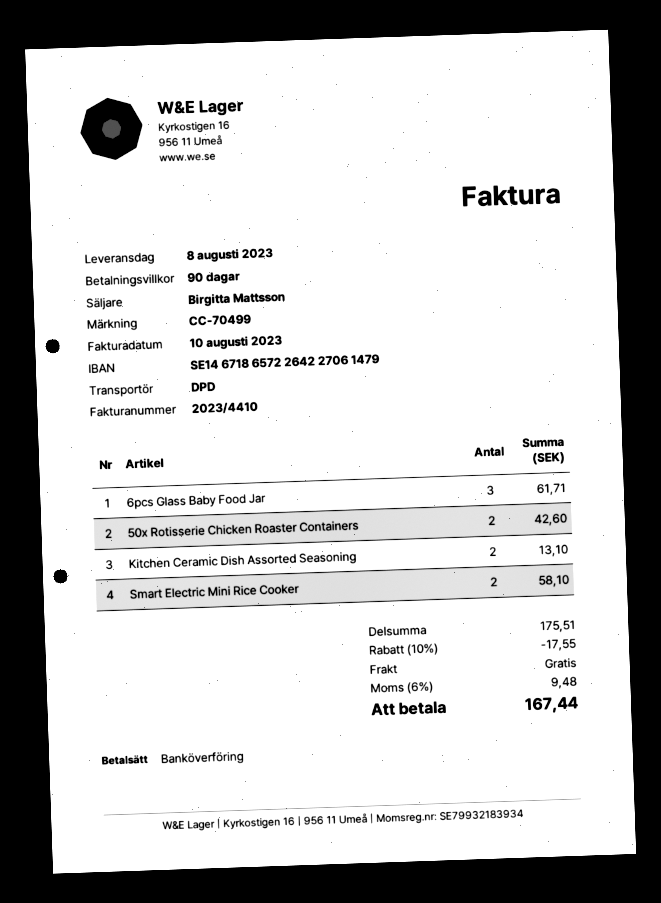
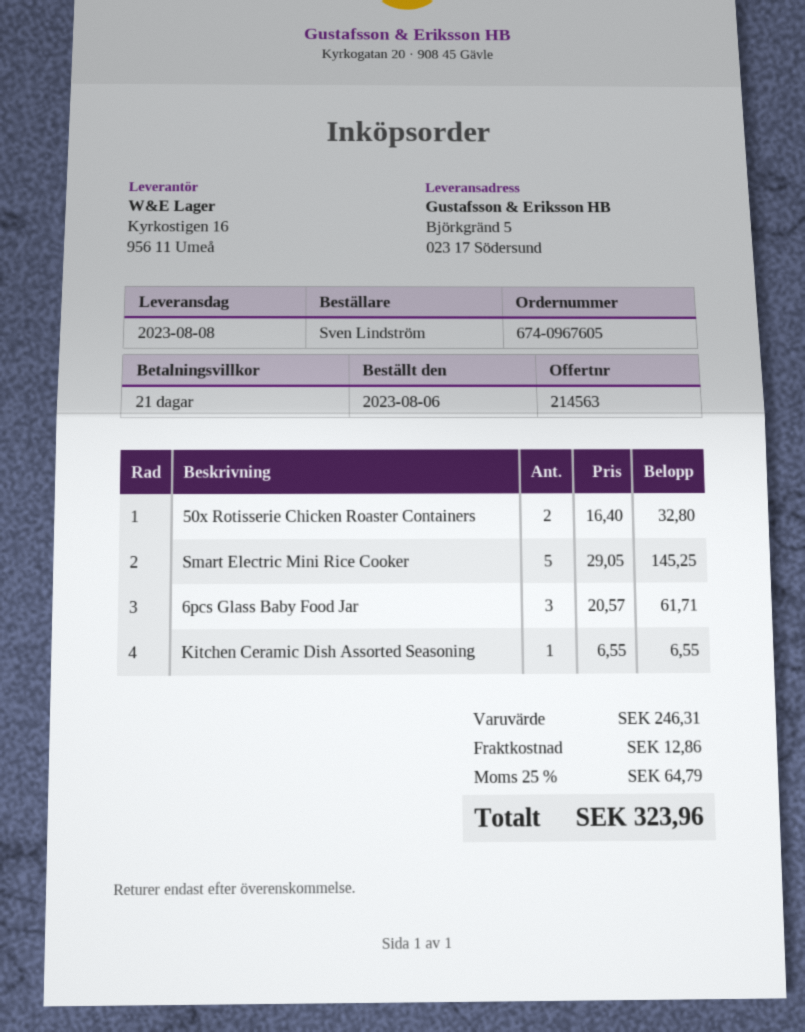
payment terms: 90 days -> 21 days
50x Rotisserie Chicken Roaster Containers: 2 for 42.60 -> 2 for 32.80
Kitchen Ceramic Dish Assorted Seasoning: 2 for 13.10 -> 1 for 6.55
Smart Electric Mini Rice Cooker: 2 for 58.10 -> 5 for 145.25
subtotal: 175.51 -> 246.31
discount: 10% = 17.55 -> none
shipping: 0.00 -> 12.86
tax: 6% = 9.48 -> 25% = 64.79
total: 167.44 -> 323.96

